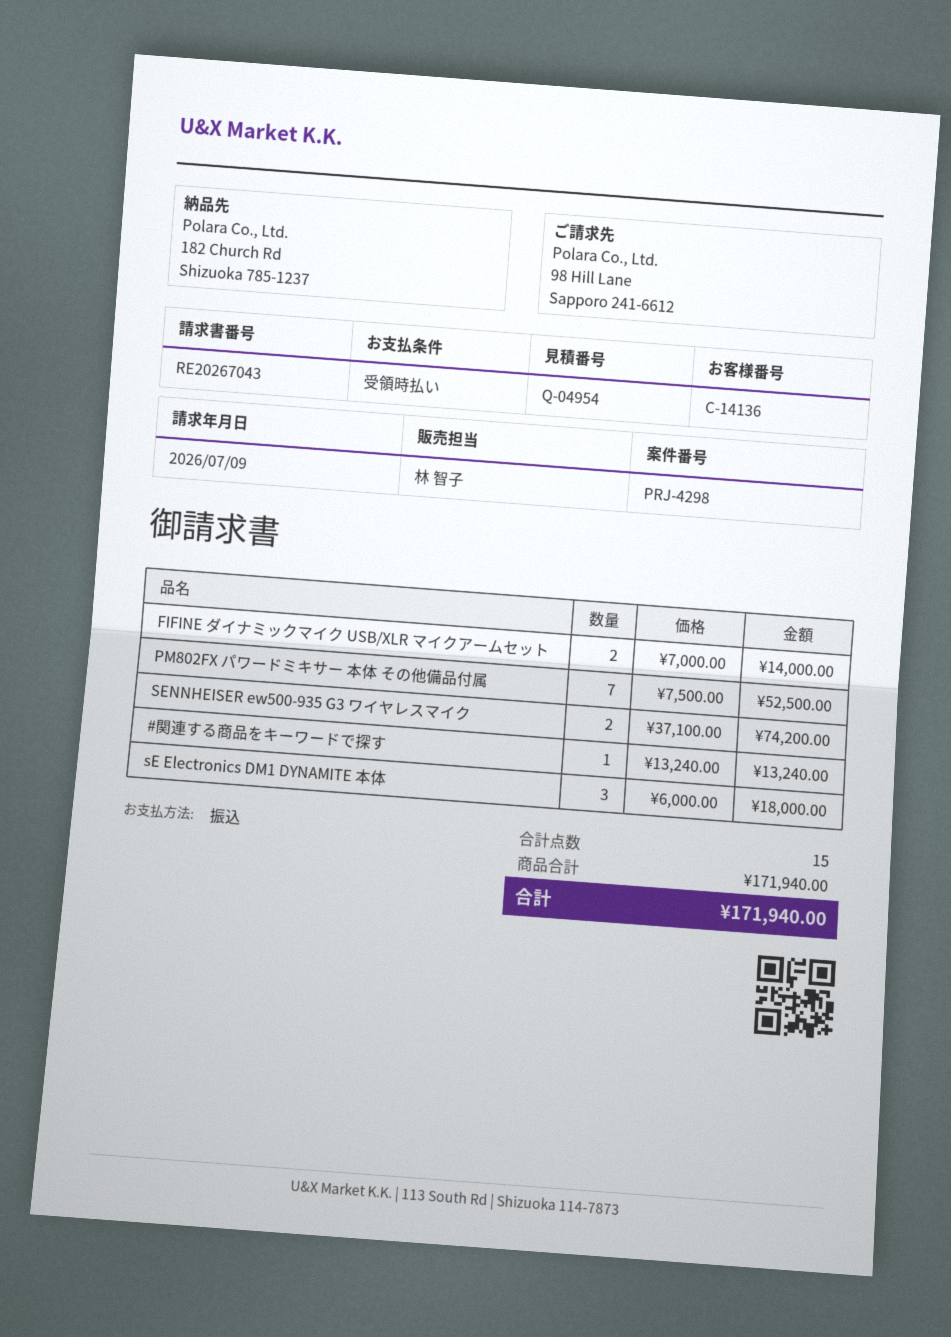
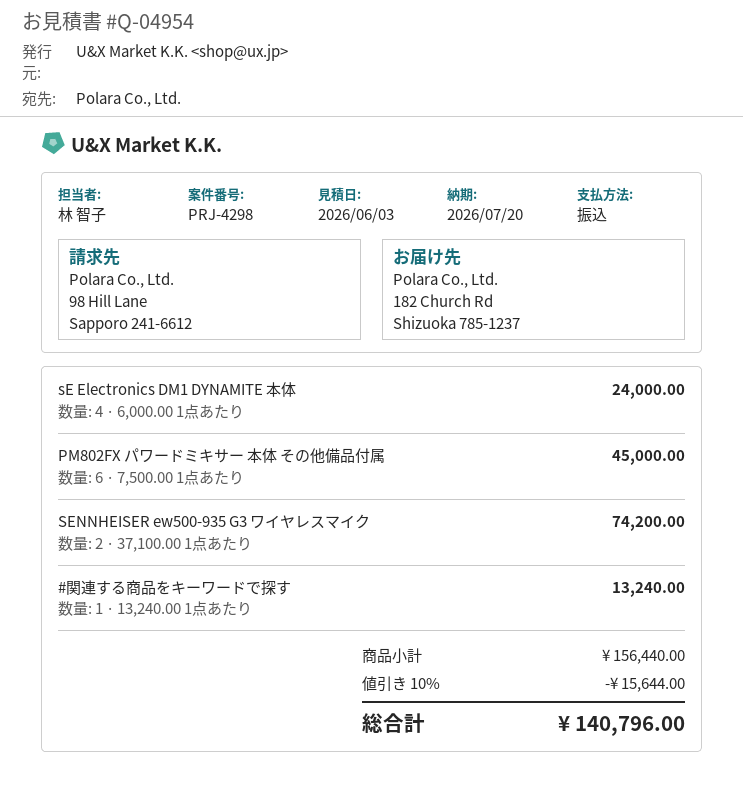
FIFINE ダイナミックマイク USB/XLR マイクアームセット: 2 x 7000.00 = 14000.00 -> none
PM802FX パワードミキサー 本体 その他備品付属: 7 x 7500.00 = 52500.00 -> 6 x 7500.00 = 45000.00
sE Electronics DM1 DYNAMITE 本体: 3 x 6000.00 = 18000.00 -> 4 x 6000.00 = 24000.00
subtotal: 171940.00 -> 156440.00
discount: none -> 10% = 15644.00
total: 171940.00 -> 140796.00

